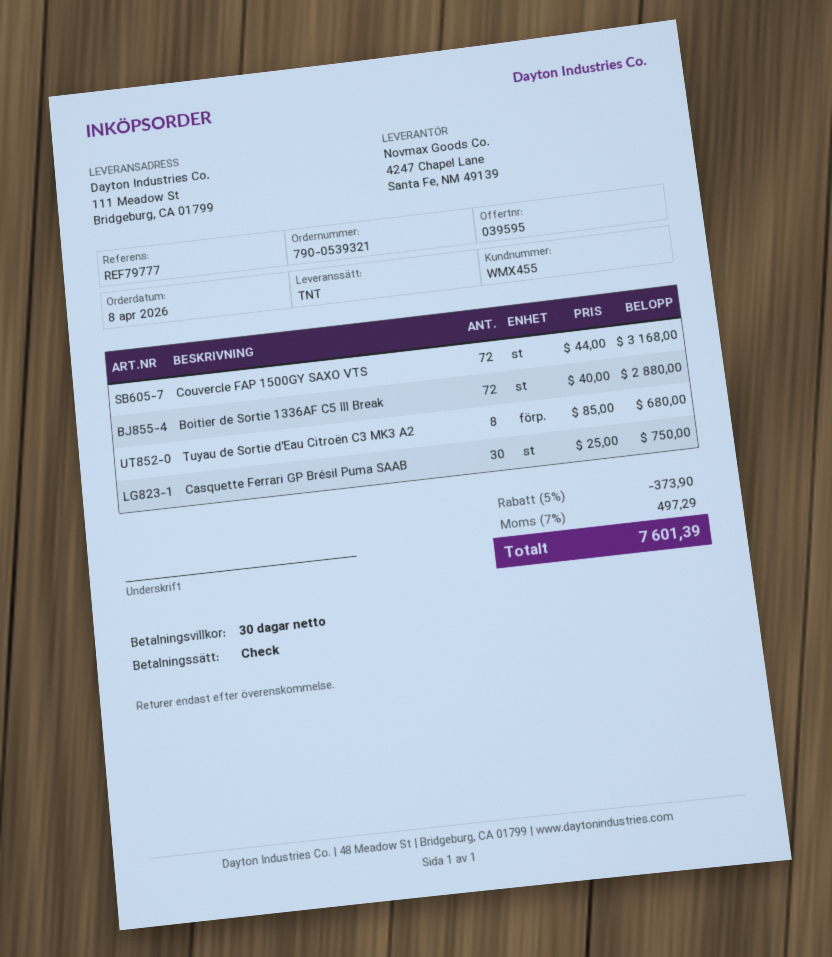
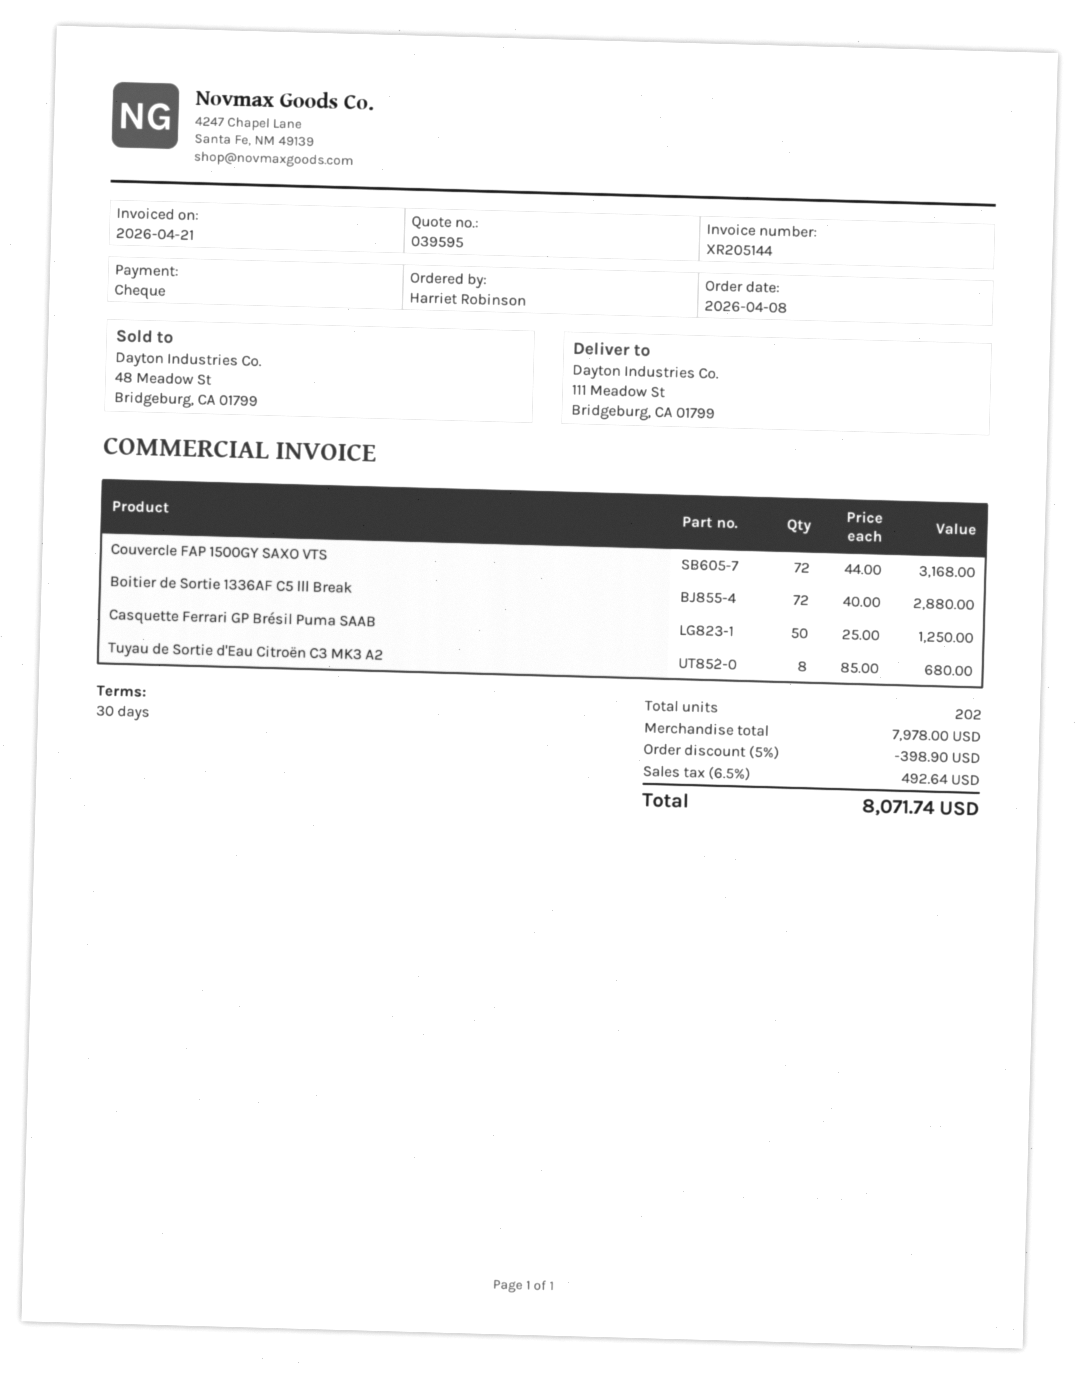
Casquette Ferrari GP Brésil Puma SAAB: 30 x 25.00 = 750.00 -> 50 x 25.00 = 1250.00
discount: 5% = 373.90 -> 5% = 398.90
tax: 7% = 497.29 -> 6.5% = 492.64
total: 7601.39 -> 8071.74

